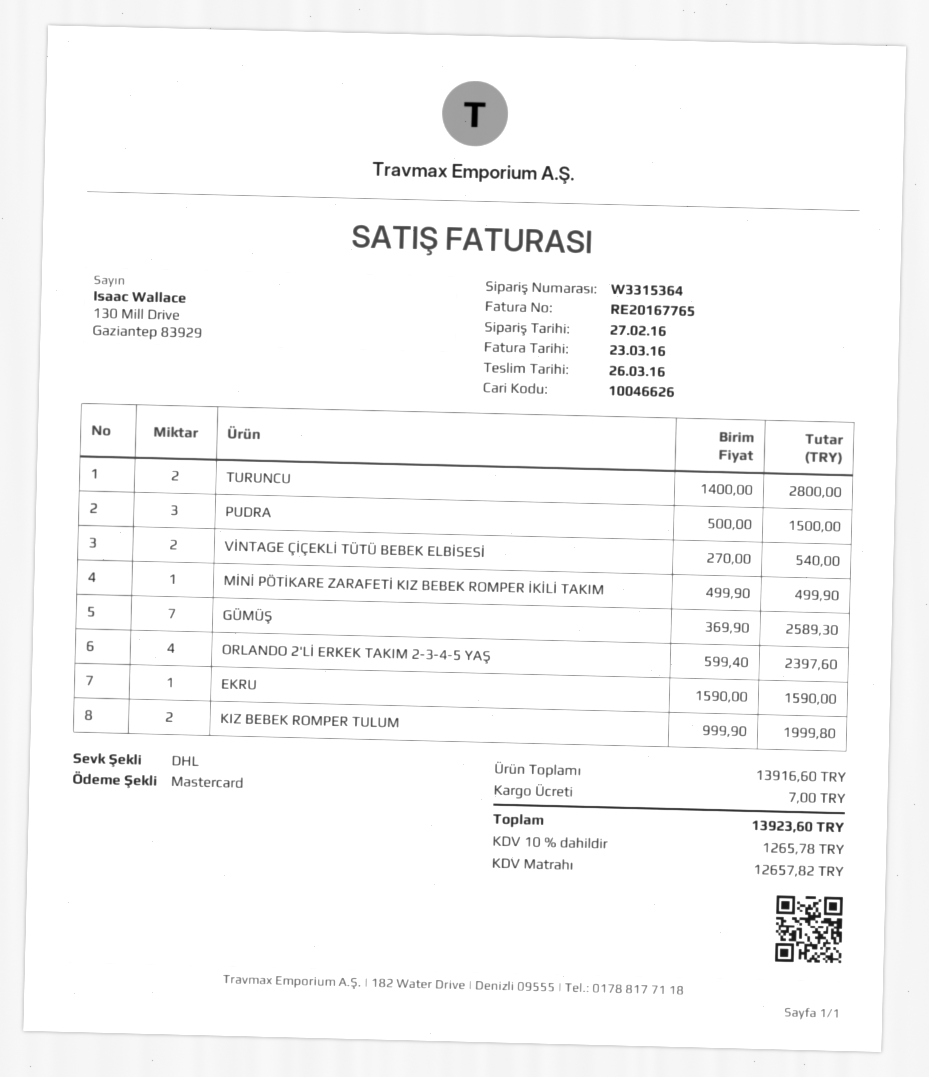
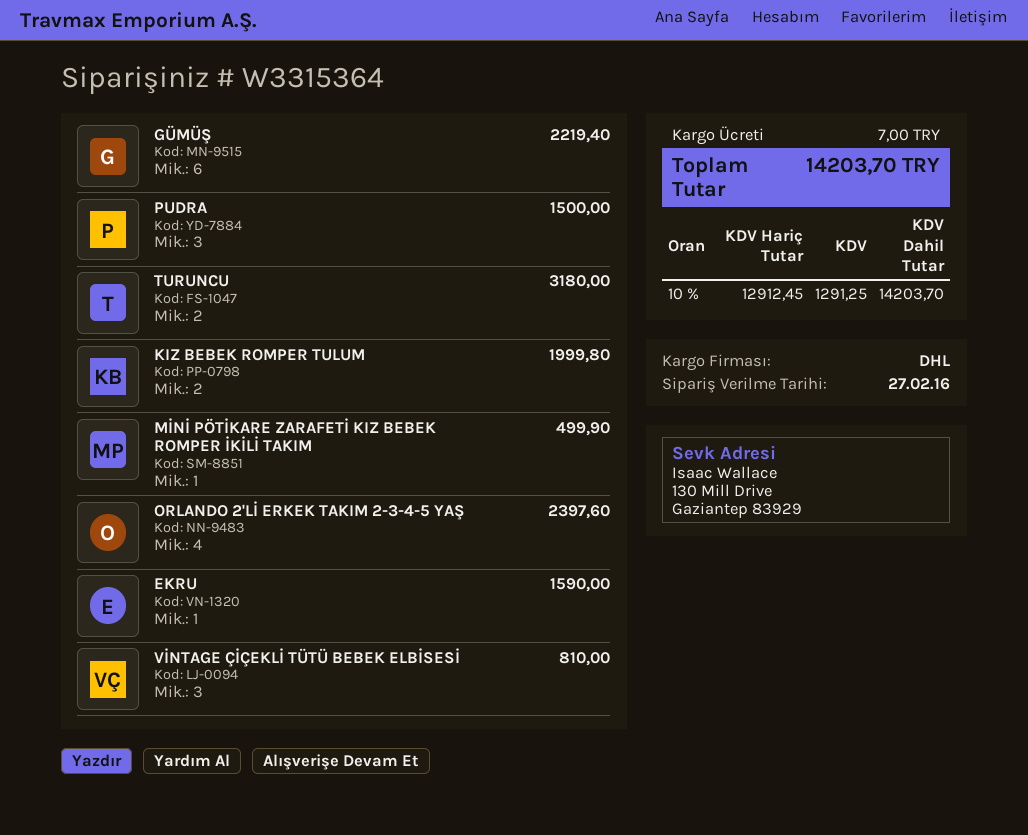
TURUNCU: 2 for 2800.00 -> 2 for 3180.00
VİNTAGE ÇİÇEKLİ TÜTÜ BEBEK ELBİSESİ: 2 for 540.00 -> 3 for 810.00
GÜMÜŞ: 7 for 2589.30 -> 6 for 2219.40
net: 12657.82 -> 12912.45
tax: 10% = 1265.78 -> 10% = 1291.25
total: 13923.60 -> 14203.70

